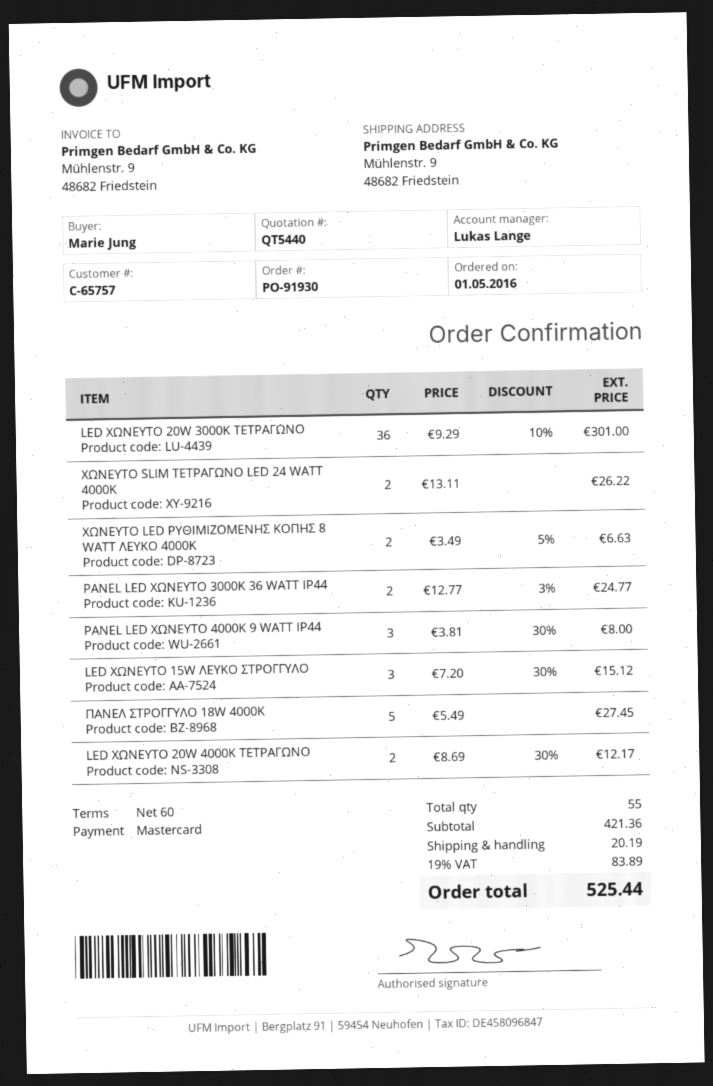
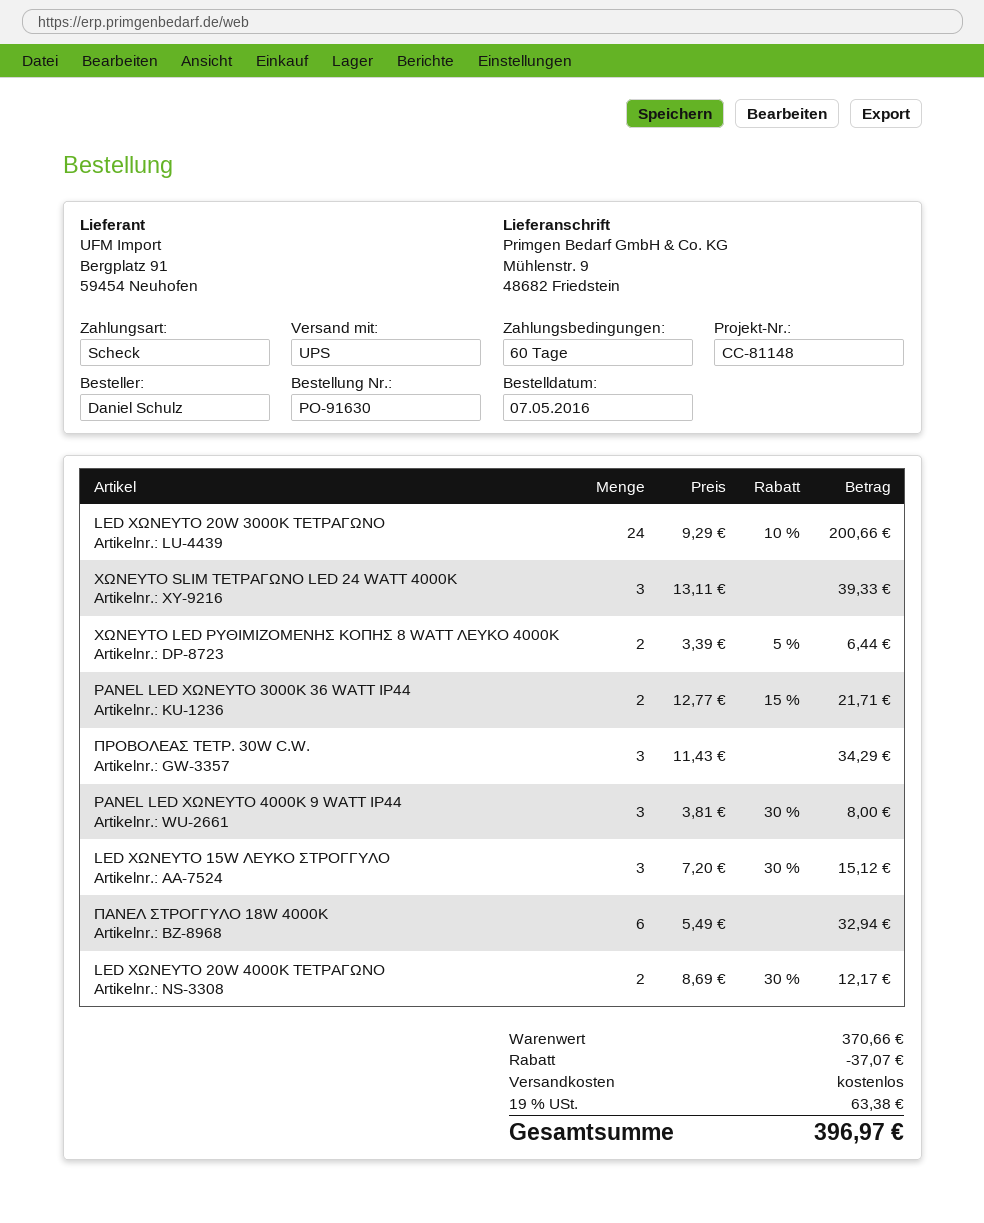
order number: PO-91930 -> PO-91630
order date: 2016-05-01 -> 2016-05-07
ordered by: Marie Jung -> Daniel Schulz
payment method: Mastercard -> cheque
LED ΧΩΝΕΥΤΟ 20W 3000K ΤΕΤΡΑΓΩΝΟ: 36 x 9.29 - 10% = 301.00 -> 24 x 9.29 - 10% = 200.66
ΧΩΝΕΥΤΟ SLIM ΤΕΤΡΑΓΩΝΟ LED 24 WATT 4000Κ: 2 x 13.11 = 26.22 -> 3 x 13.11 = 39.33
ΧΩΝΕΥΤΟ LED ΡΥΘΙΜΙΖΟΜΕΝΗΣ ΚΟΠΗΣ 8 WATT ΛΕΥΚΟ 4000Κ: 2 x 3.49 - 5% = 6.63 -> 2 x 3.39 - 5% = 6.44
PANEL LED ΧΩΝΕΥΤΟ 3000Κ 36 WATT IP44: 2 x 12.77 - 3% = 24.77 -> 2 x 12.77 - 15% = 21.71
ΠΑΝΕΛ ΣΤΡΟΓΓΥΛΟ 18W 4000K: 5 x 5.49 = 27.45 -> 6 x 5.49 = 32.94
ΠΡΟΒΟΛΕΑΣ ΤΕΤΡ. 30W C.W.: none -> 3 x 11.43 = 34.29
subtotal: 421.36 -> 370.66
discount: none -> 37.07
shipping: 20.19 -> 0.00
tax: 19% = 83.89 -> 19% = 63.38
total: 525.44 -> 396.97

